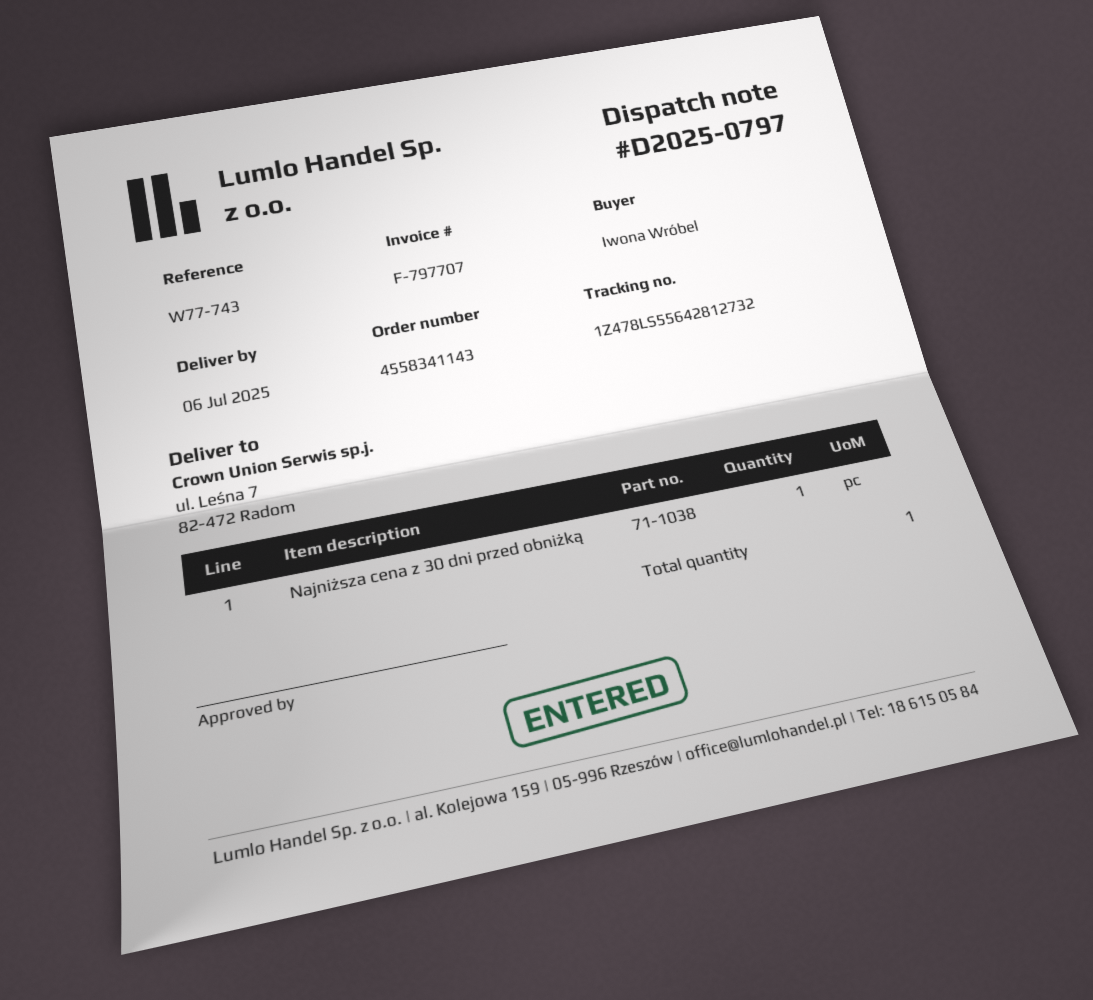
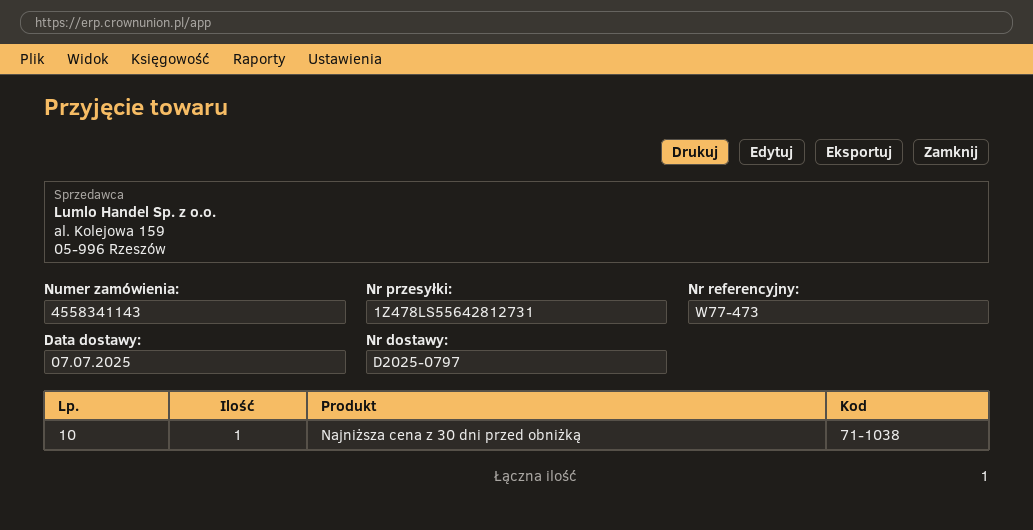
delivery date: 2025-07-06 -> 2025-07-07
reference: W77-743 -> W77-473
tracking number: 1Z478LS55642812732 -> 1Z478LS55642812731

